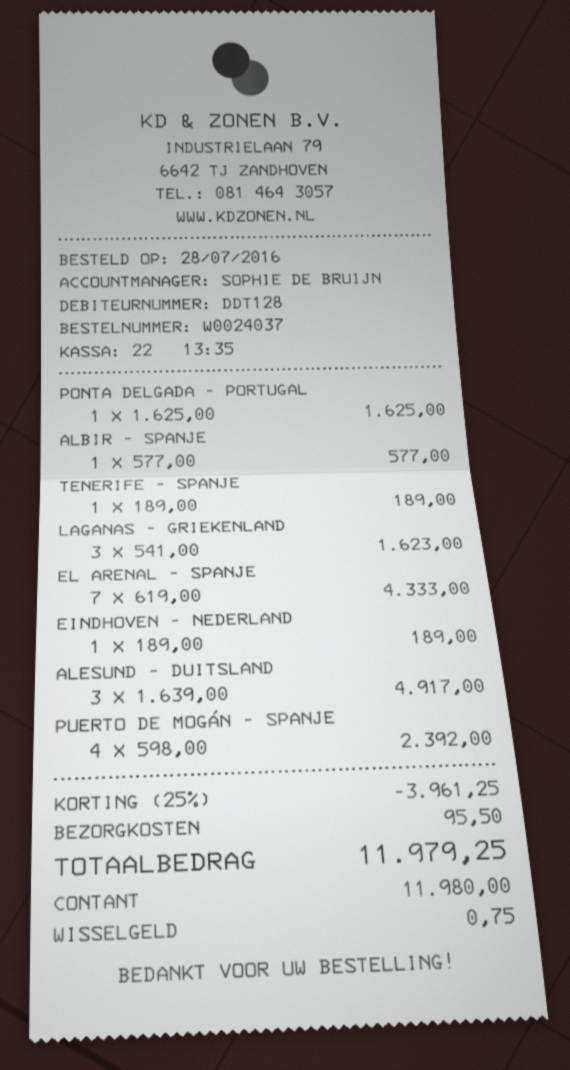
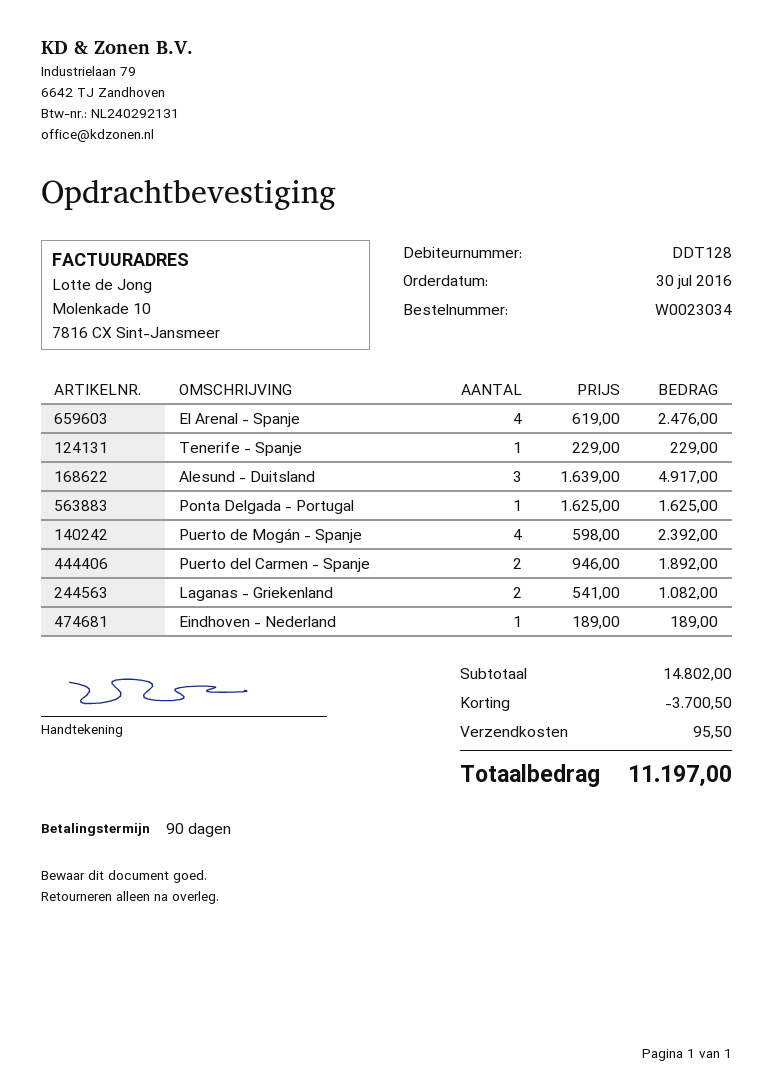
order number: W0024037 -> W0023034
order date: 2016-07-28 -> 2016-07-30
ALBIR - SPANJE: 1 x 577.00 = 577.00 -> none
TENERIFE - SPANJE: 1 x 189.00 = 189.00 -> 1 x 229.00 = 229.00
LAGANAS - GRIEKENLAND: 3 x 541.00 = 1623.00 -> 2 x 541.00 = 1082.00
EL ARENAL - SPANJE: 7 x 619.00 = 4333.00 -> 4 x 619.00 = 2476.00
Puerto del Carmen - Spanje: none -> 2 x 946.00 = 1892.00
discount: 3961.25 -> 3700.50
total: 11979.25 -> 11197.00

